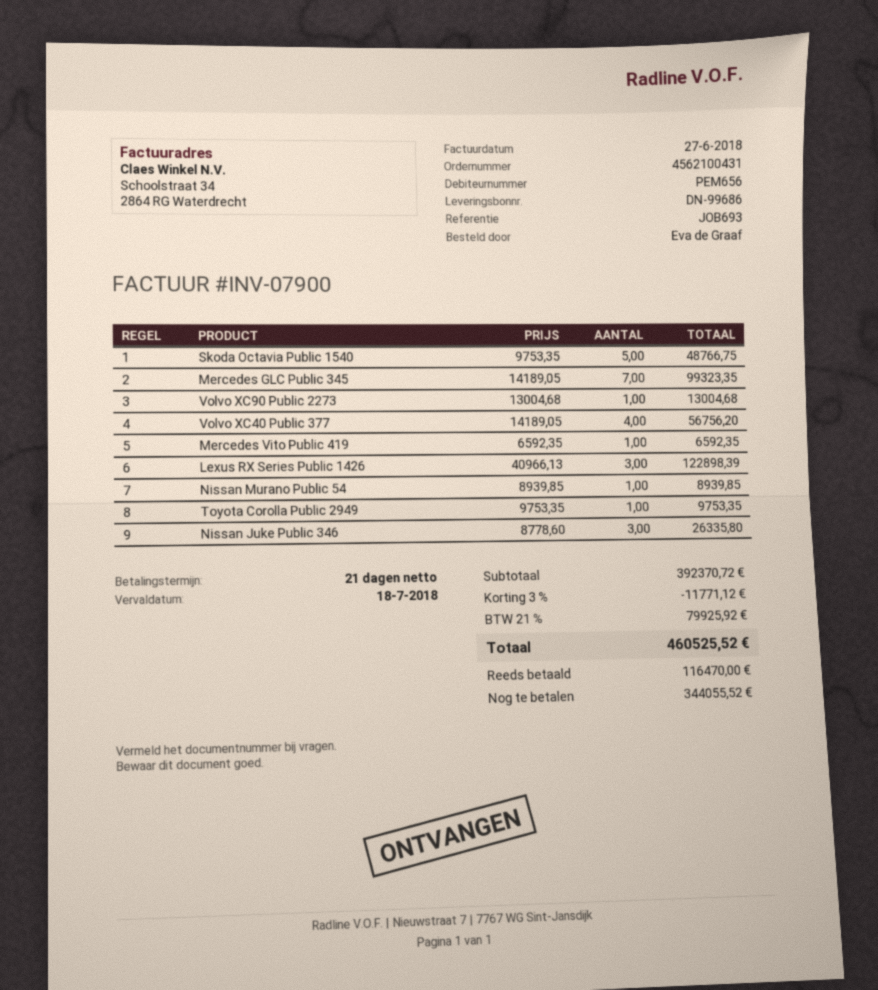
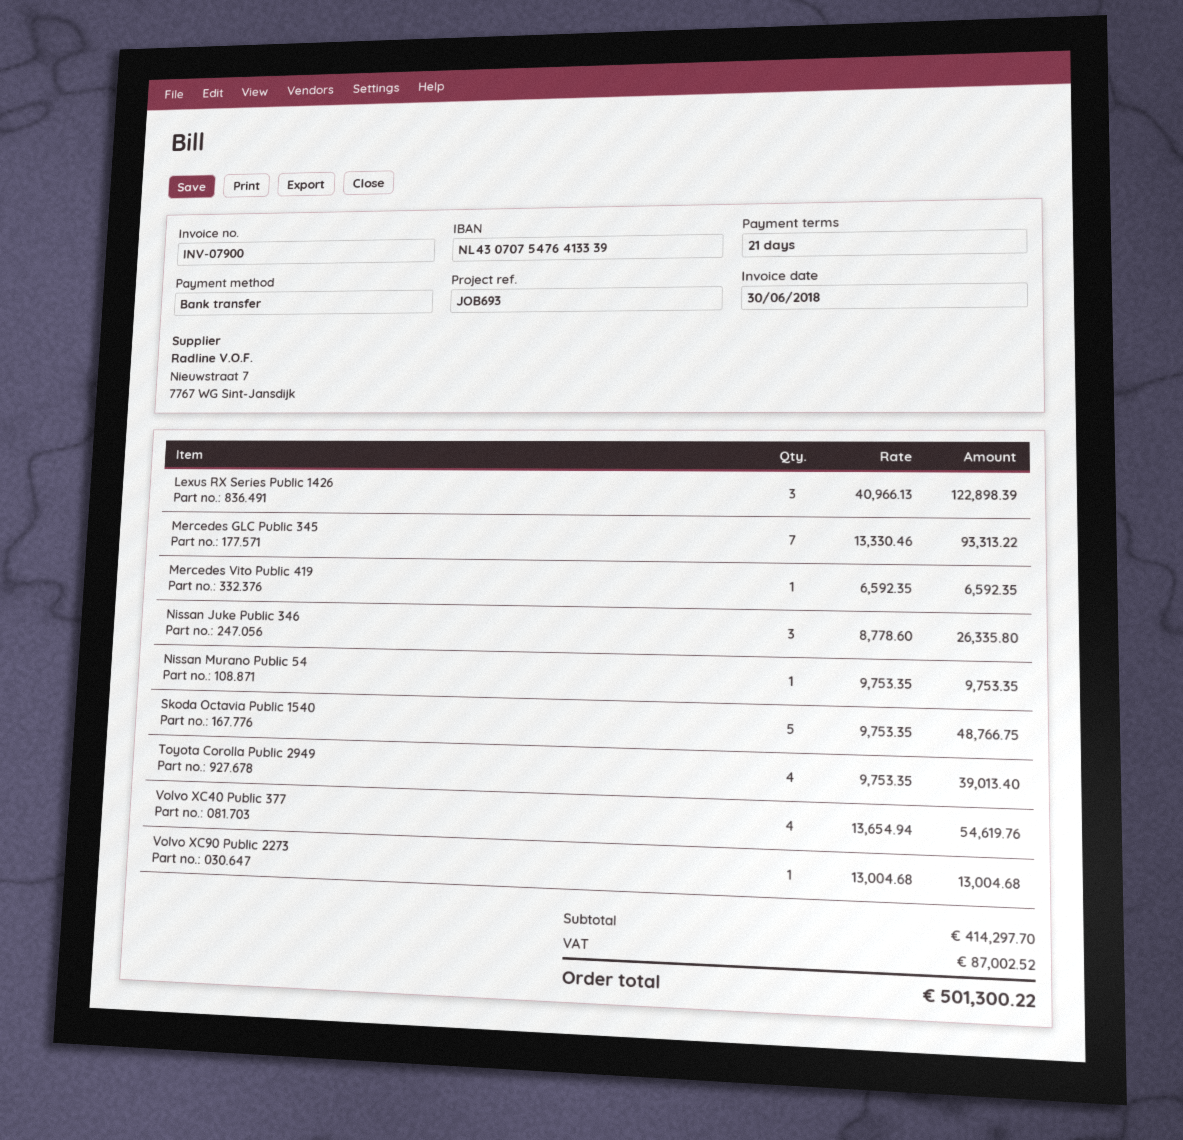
invoice date: 2018-06-27 -> 2018-06-30
Mercedes GLC Public 345: 7 x 14189.05 = 99323.35 -> 7 x 13330.46 = 93313.22
Volvo XC40 Public 377: 4 x 14189.05 = 56756.20 -> 4 x 13654.94 = 54619.76
Nissan Murano Public 54: 1 x 8939.85 = 8939.85 -> 1 x 9753.35 = 9753.35
Toyota Corolla Public 2949: 1 x 9753.35 = 9753.35 -> 4 x 9753.35 = 39013.40
subtotal: 392370.72 -> 414297.70
discount: 3% = 11771.12 -> none
tax: 79925.92 -> 87002.52
total: 460525.52 -> 501300.22

